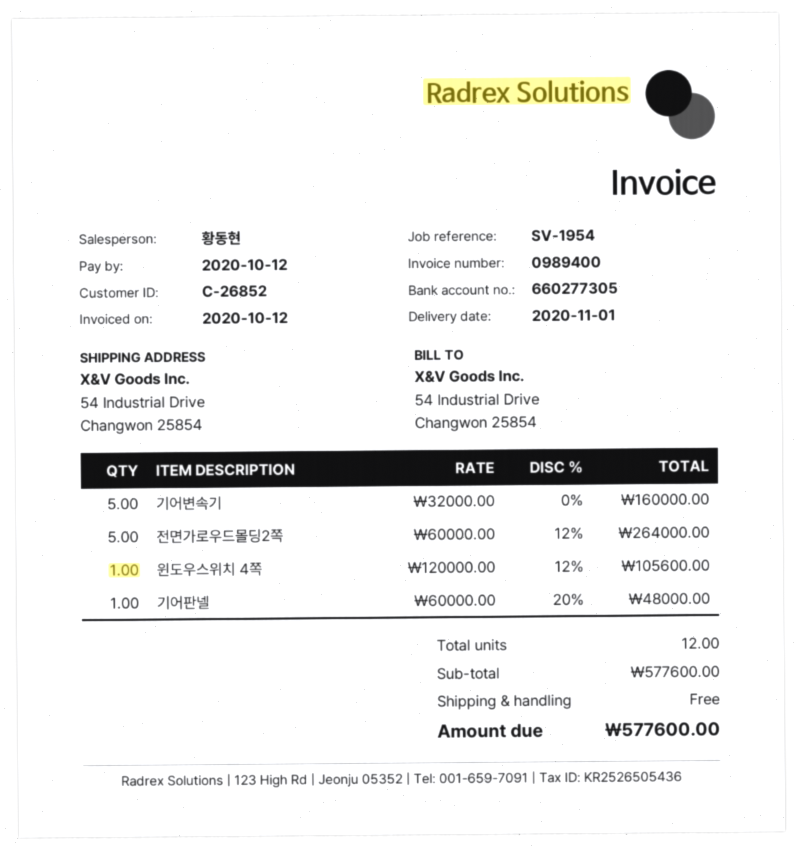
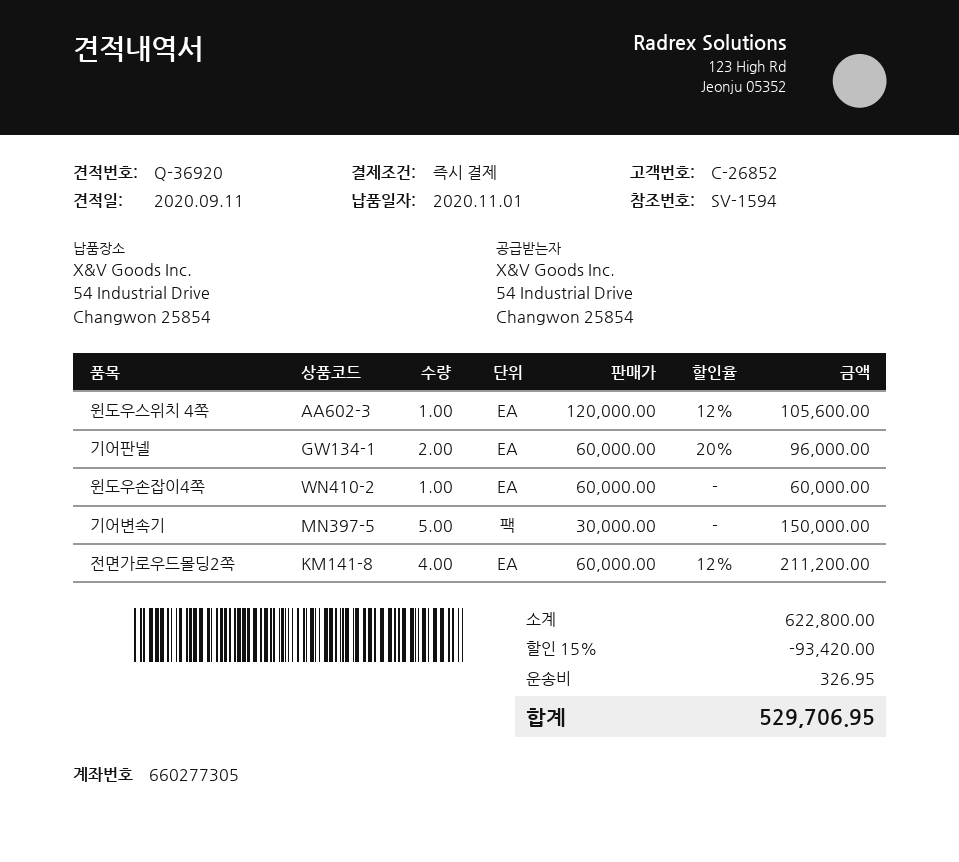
reference: SV-1954 -> SV-1594
기어변속기: 5 x 32000.00 = 160000.00 -> 5 x 30000.00 = 150000.00
전면가로우드몰딩2쪽: 5 x 60000.00 - 12% = 264000.00 -> 4 x 60000.00 - 12% = 211200.00
기어판넬: 1 x 60000.00 - 20% = 48000.00 -> 2 x 60000.00 - 20% = 96000.00
윈도우손잡이4쪽: none -> 1 x 60000.00 = 60000.00
subtotal: 577600.00 -> 622800.00
discount: none -> 15% = 93420.00
shipping: 0.00 -> 326.95
total: 577600.00 -> 529706.95

